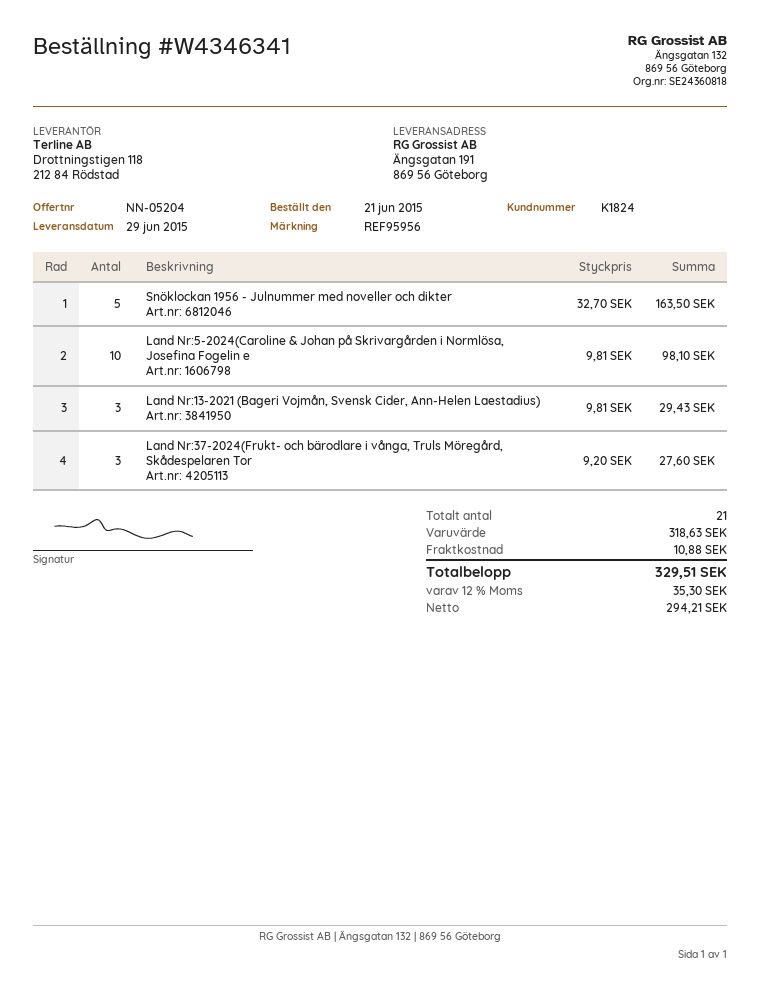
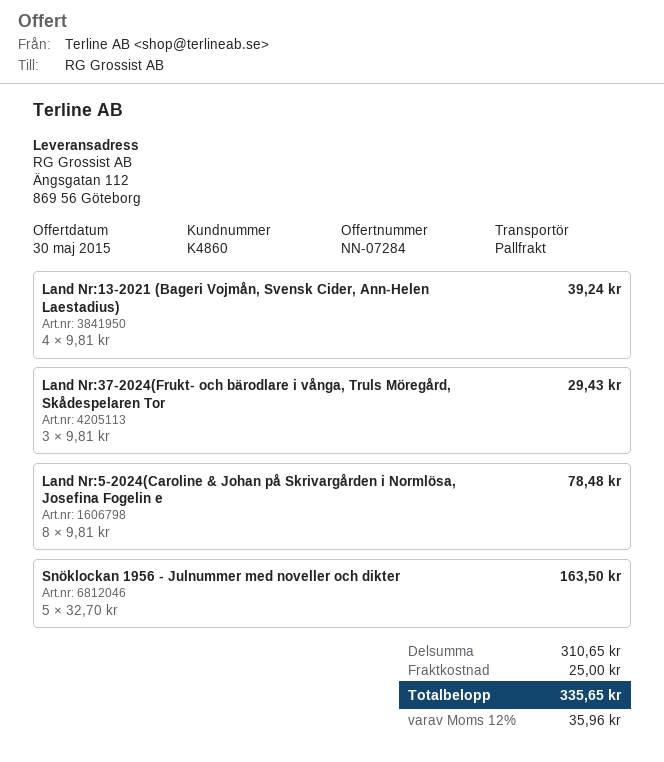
quote number: NN-05204 -> NN-07284
customer number: K1824 -> K4860
ship to: Ängsgatan 191, 869 56 Göteborg -> Ängsgatan 112, 869 56 Göteborg
Land Nr:5-2024(Caroline & Johan på Skrivargården i Normlösa, Josefina Fogelin e: 10 x 9.81 = 98.10 -> 8 x 9.81 = 78.48
Land Nr:13-2021 (Bageri Vojmån, Svensk Cider, Ann-Helen Laestadius): 3 x 9.81 = 29.43 -> 4 x 9.81 = 39.24
Land Nr:37-2024(Frukt- och bärodlare i vånga, Truls Möregård, Skådespelaren Tor: 3 x 9.20 = 27.60 -> 3 x 9.81 = 29.43
subtotal: 318.63 -> 310.65
shipping: 10.88 -> 25.00
tax: 12% = 35.30 -> 12% = 35.96
total: 329.51 -> 335.65

